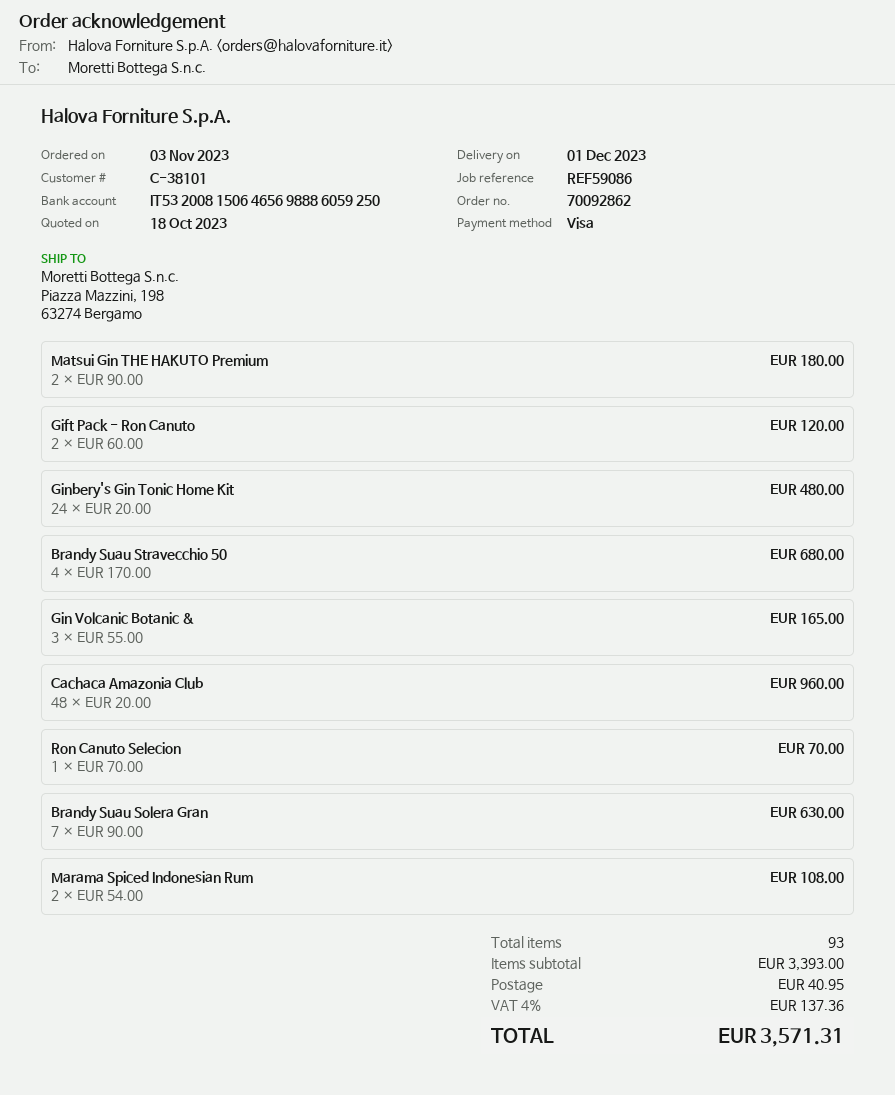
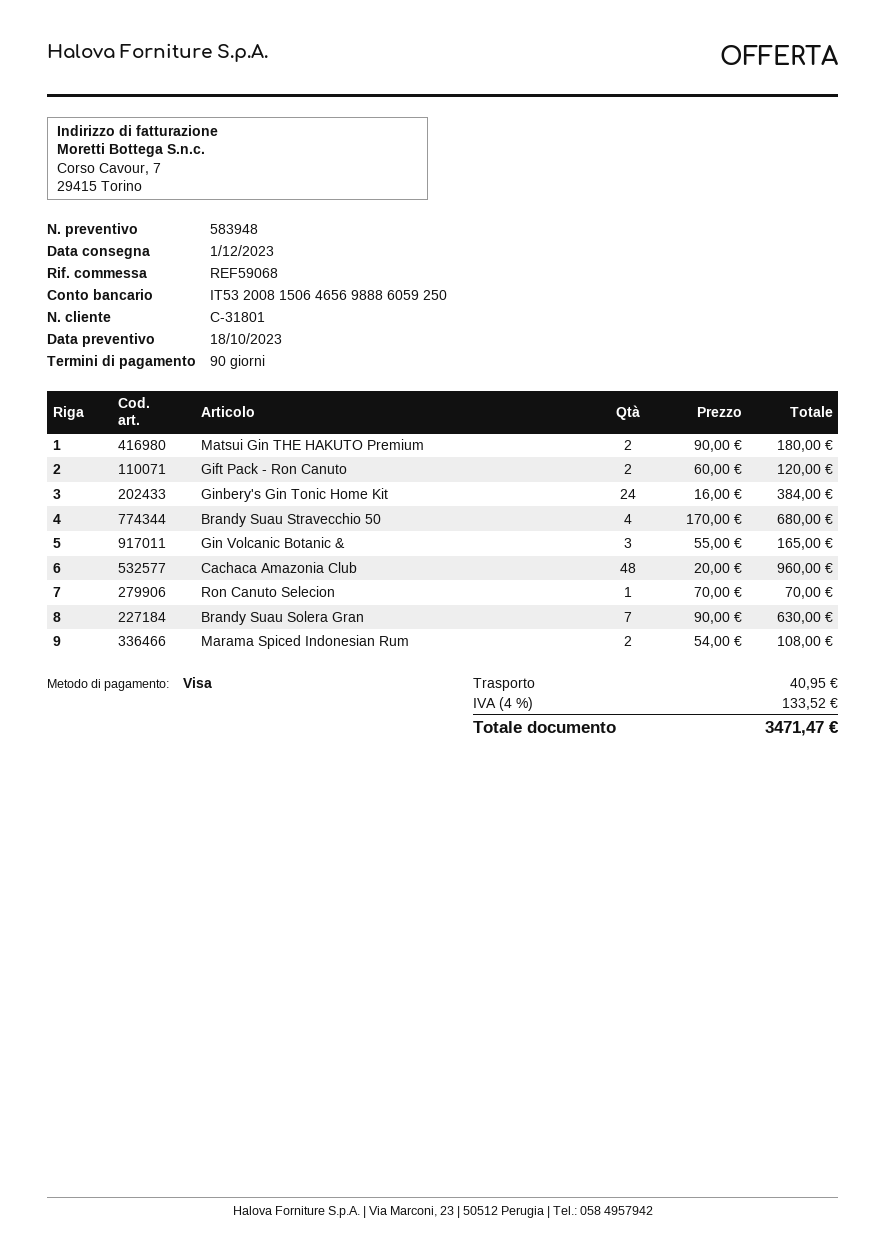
customer number: C-38101 -> C-31801
reference: REF59086 -> REF59068
Ginbery's Gin Tonic Home Kit: 24 x 20.00 = 480.00 -> 24 x 16.00 = 384.00
tax: 4% = 137.36 -> 4% = 133.52
total: 3571.31 -> 3471.47

